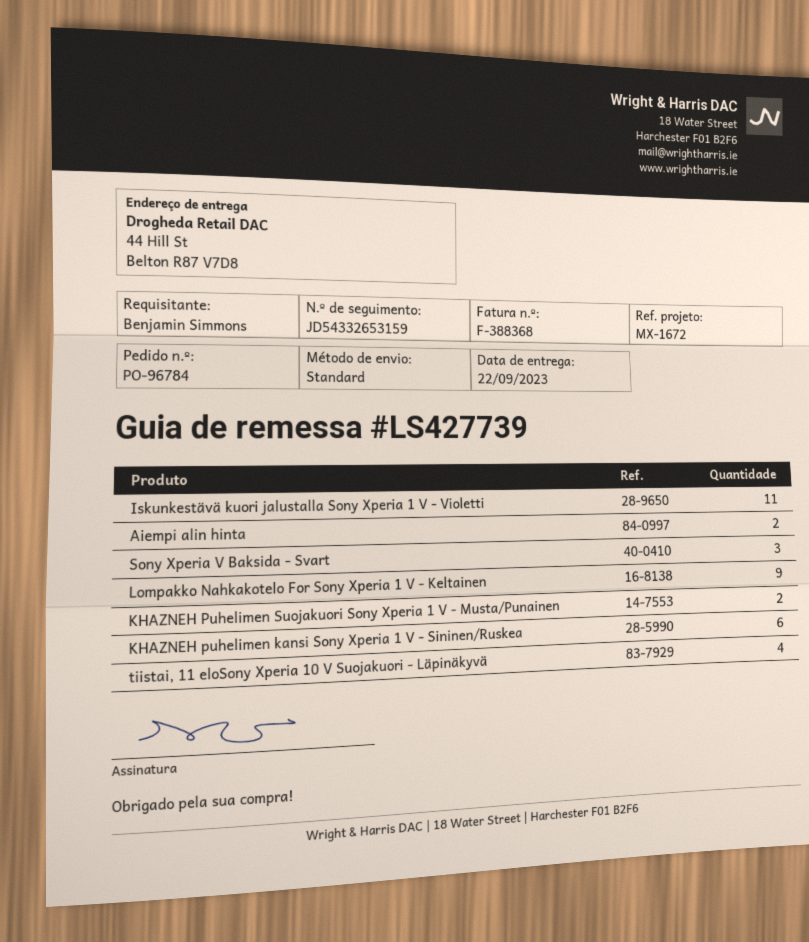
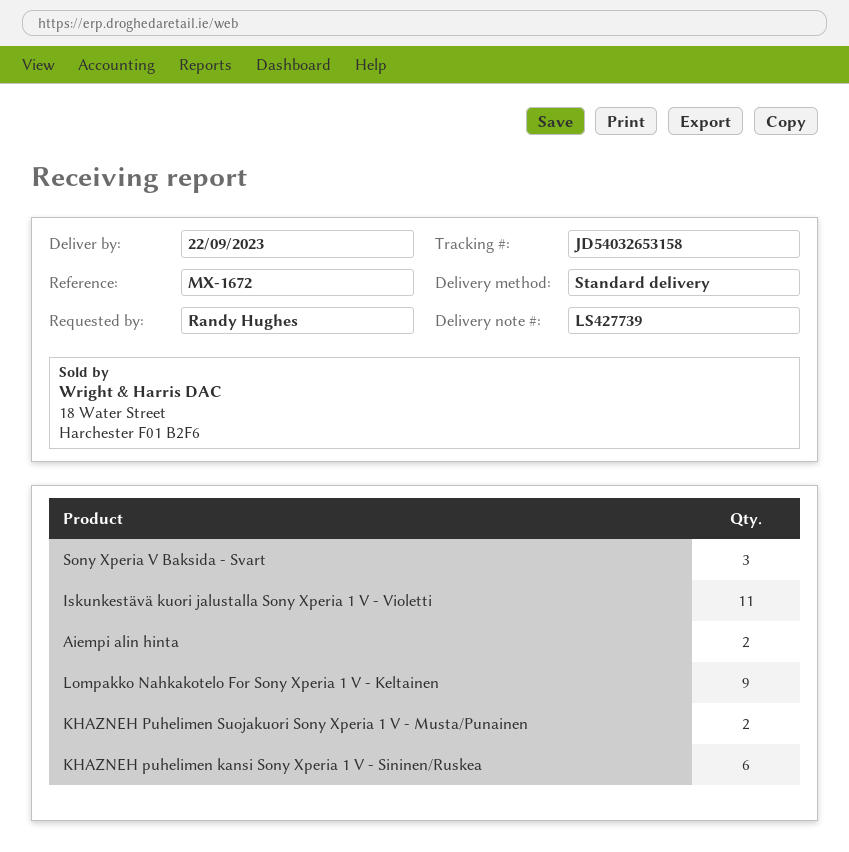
ordered by: Benjamin Simmons -> Randy Hughes
tracking number: JD54332653159 -> JD54032653158
tiistai, 11 eloSony Xperia 10 V Suojakuori - Läpinäkyvä: 4 -> none

